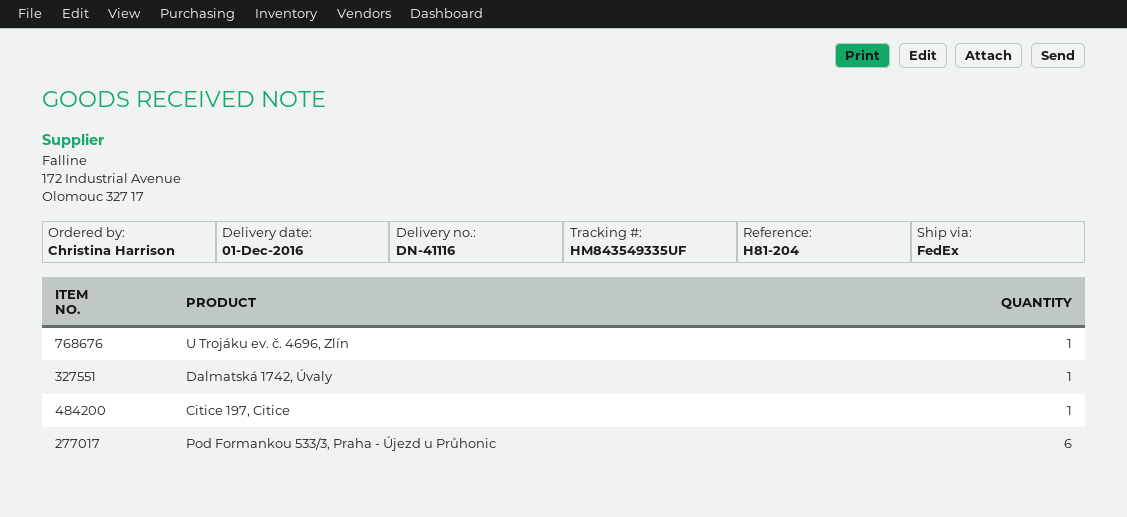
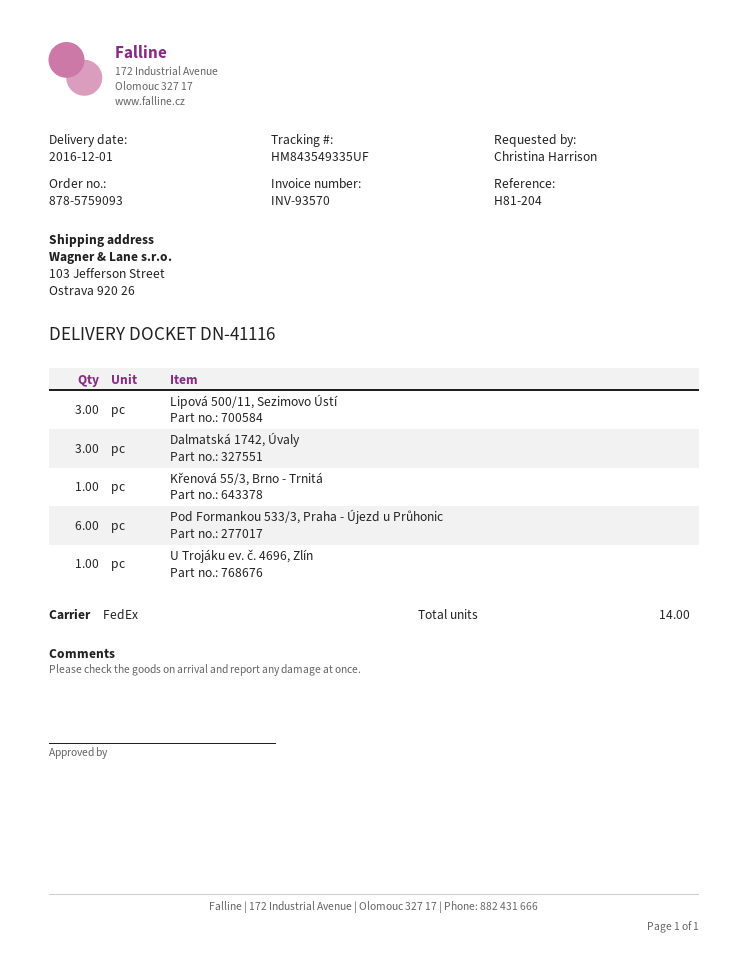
Dalmatská 1742, Úvaly: 1 -> 3
Citice 197, Citice: 1 -> none
Lipová 500/11, Sezimovo Ústí: none -> 3
Křenová 55/3, Brno - Trnitá: none -> 1

